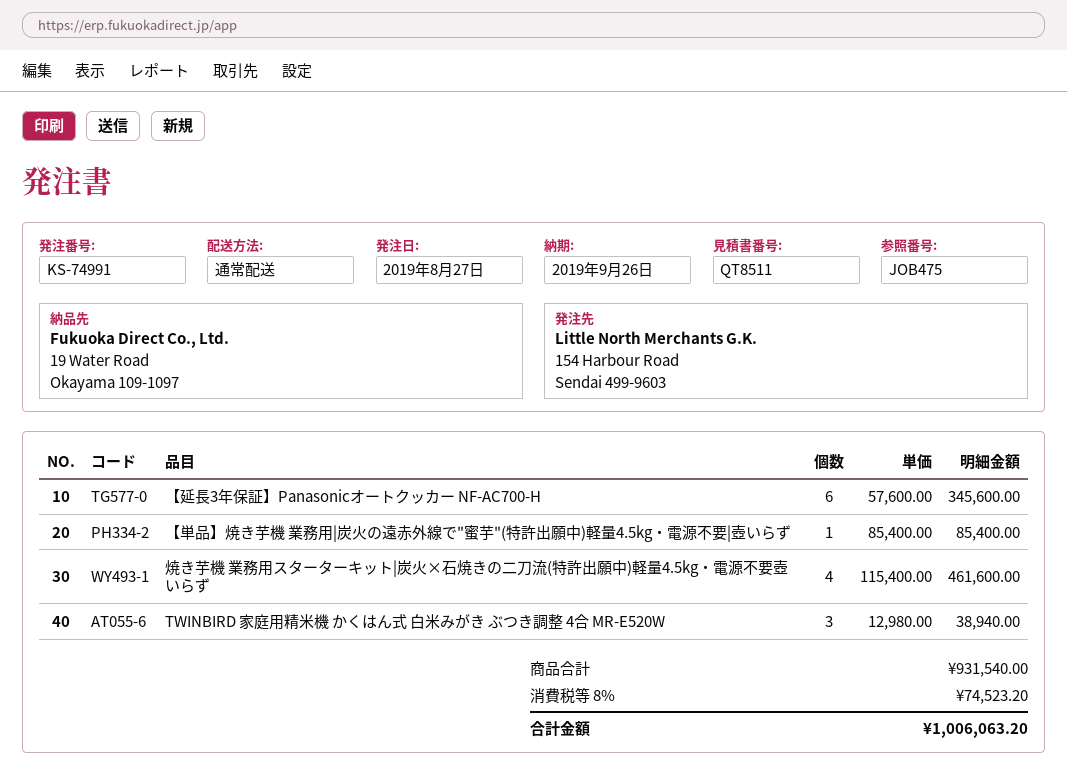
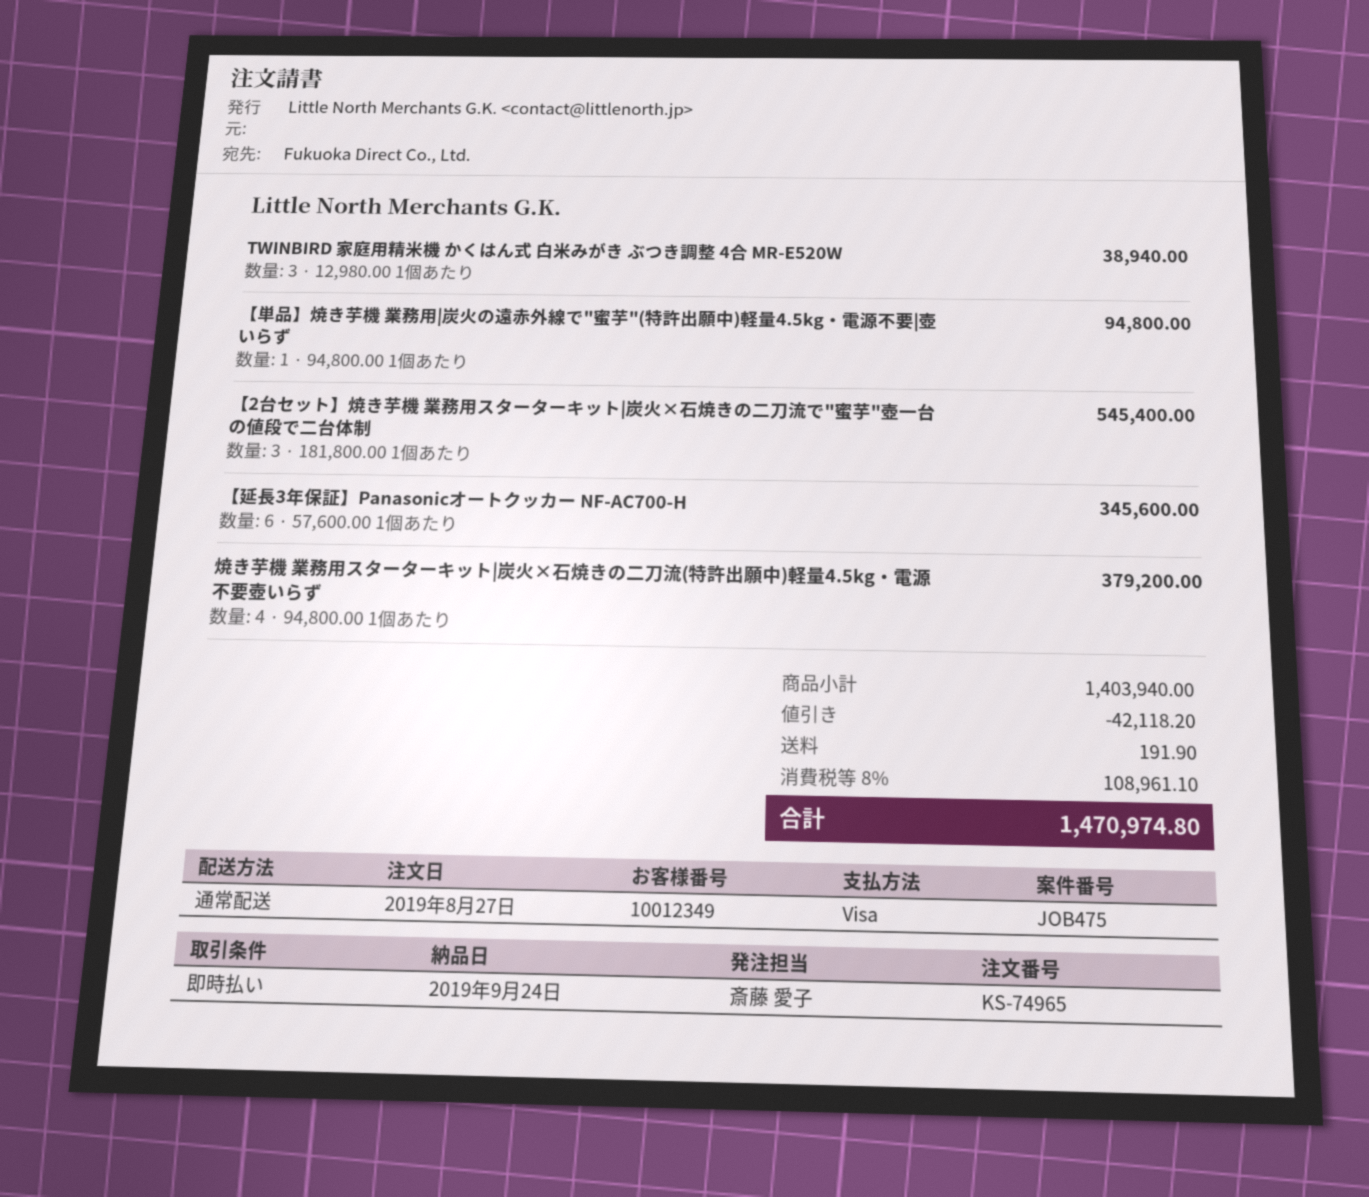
order number: KS-74991 -> KS-74965
delivery date: 2019-09-26 -> 2019-09-24
【単品】焼き芋機 業務用|炭火の遠赤外線で"蜜芋"(特許出願中)軽量4.5kg・電源不要|壺いらず: 1 x 85400.00 = 85400.00 -> 1 x 94800.00 = 94800.00
焼き芋機 業務用スターターキット|炭火×石焼きの二刀流(特許出願中)軽量4.5kg・電源不要壺いらず: 4 x 115400.00 = 461600.00 -> 4 x 94800.00 = 379200.00
【2台セット】焼き芋機 業務用スターターキット|炭火×石焼きの二刀流で"蜜芋"壺一台の値段で二台体制: none -> 3 x 181800.00 = 545400.00
subtotal: 931540.00 -> 1403940.00
discount: none -> 42118.20
shipping: none -> 191.90
tax: 8% = 74523.20 -> 8% = 108961.10
total: 1006063.20 -> 1470974.80

